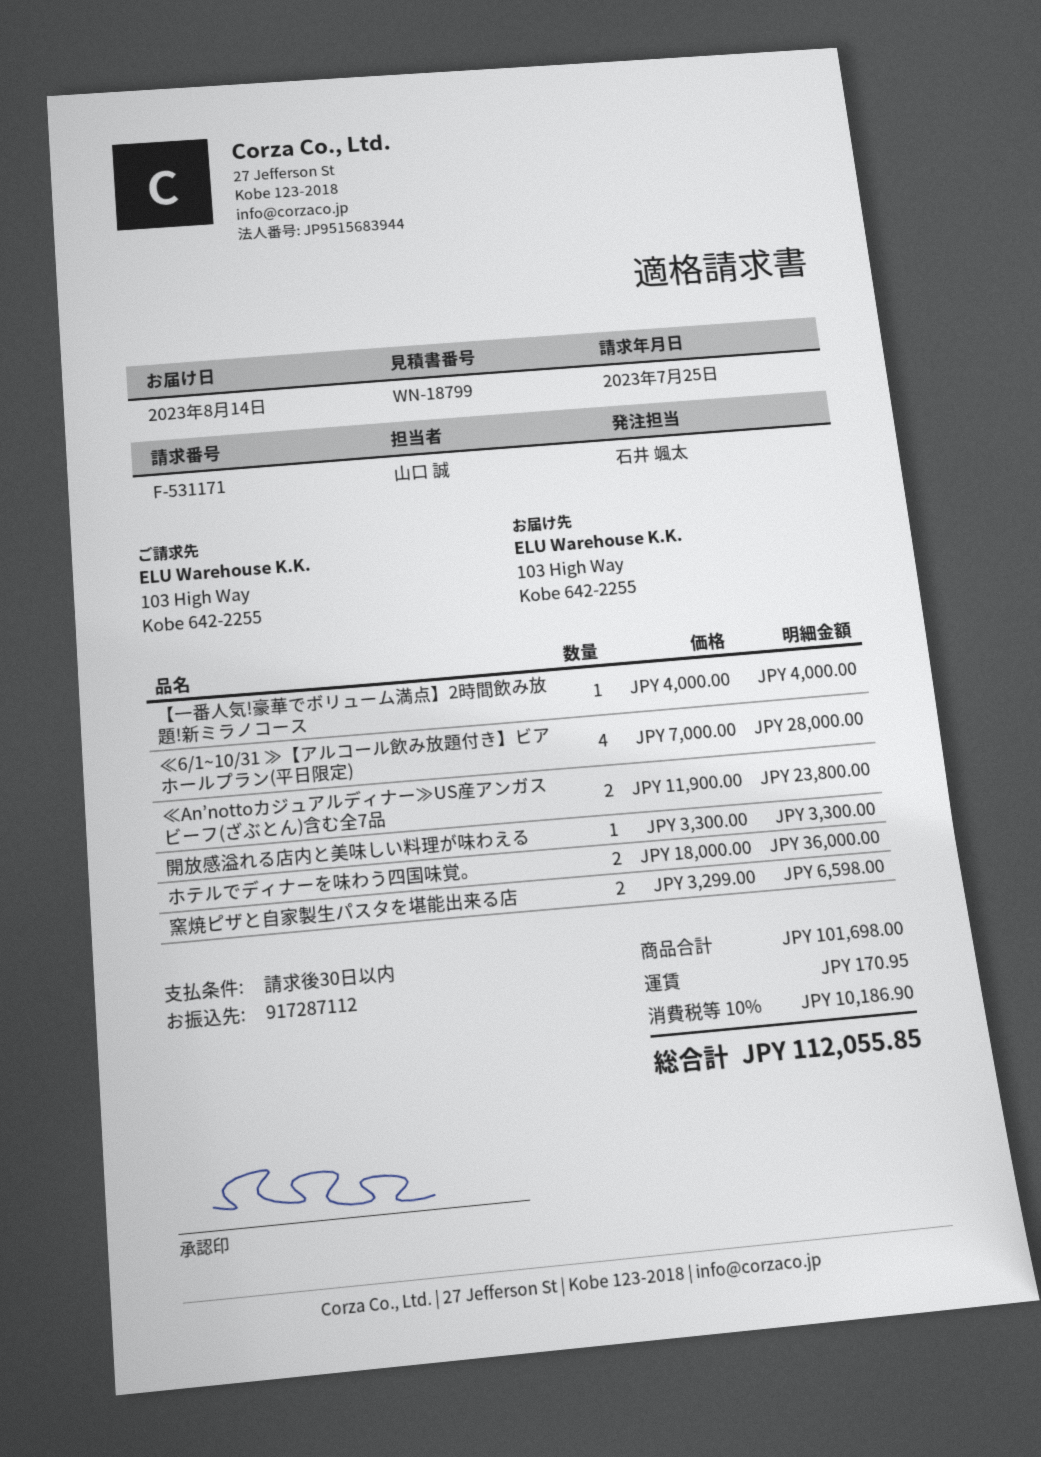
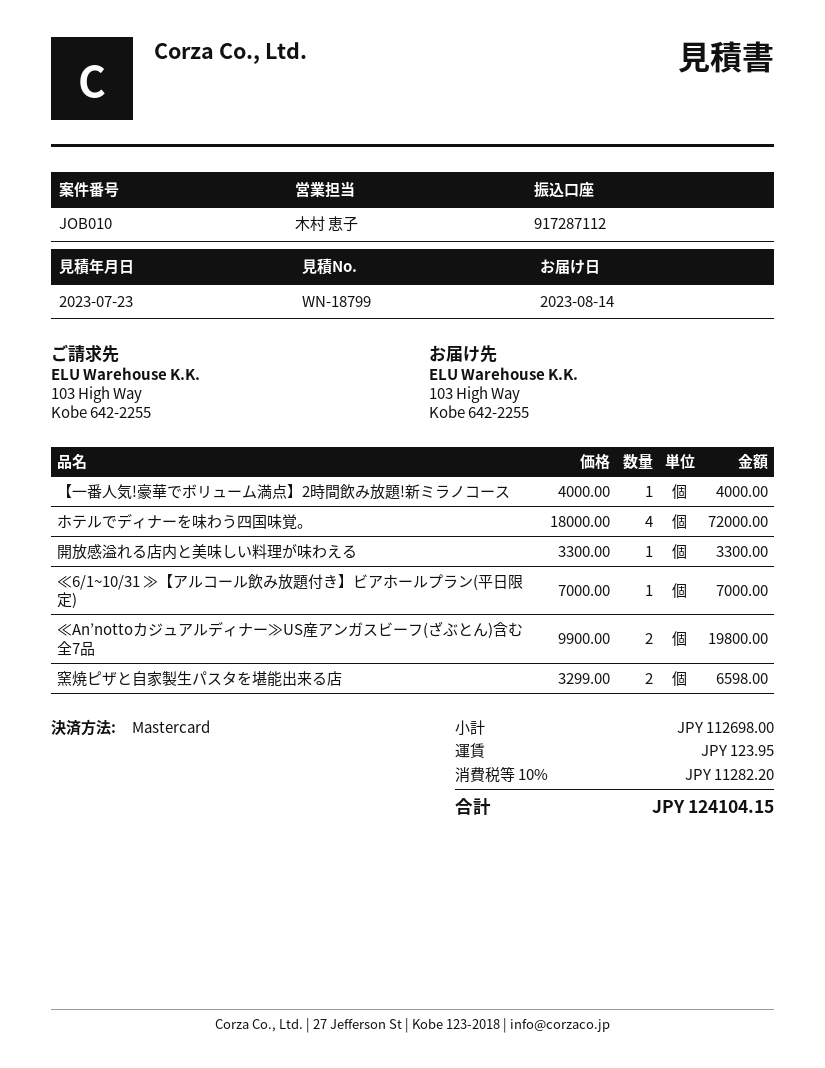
sales rep: 山口 誠 -> 木村 恵子
≪6/1~10/31 ≫【アルコール飲み放題付き】ビアホールプラン(平日限定): 4 x 7000.00 = 28000.00 -> 1 x 7000.00 = 7000.00
≪An’nottoカジュアルディナー≫US産アンガスビーフ(ざぶとん)含む全7品: 2 x 11900.00 = 23800.00 -> 2 x 9900.00 = 19800.00
ホテルでディナーを味わう四国味覚。: 2 x 18000.00 = 36000.00 -> 4 x 18000.00 = 72000.00
subtotal: 101698.00 -> 112698.00
shipping: 170.95 -> 123.95
tax: 10% = 10186.90 -> 10% = 11282.20
total: 112055.85 -> 124104.15

